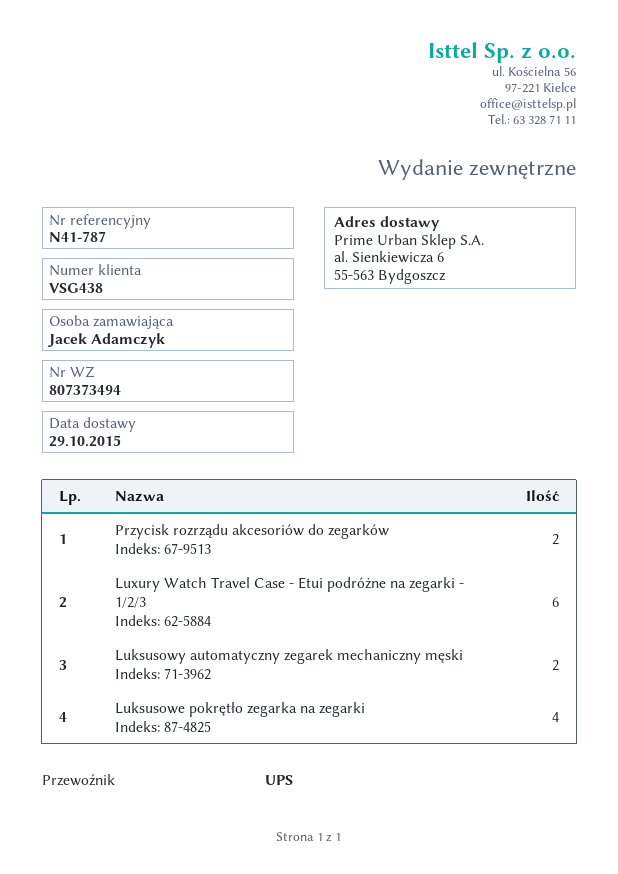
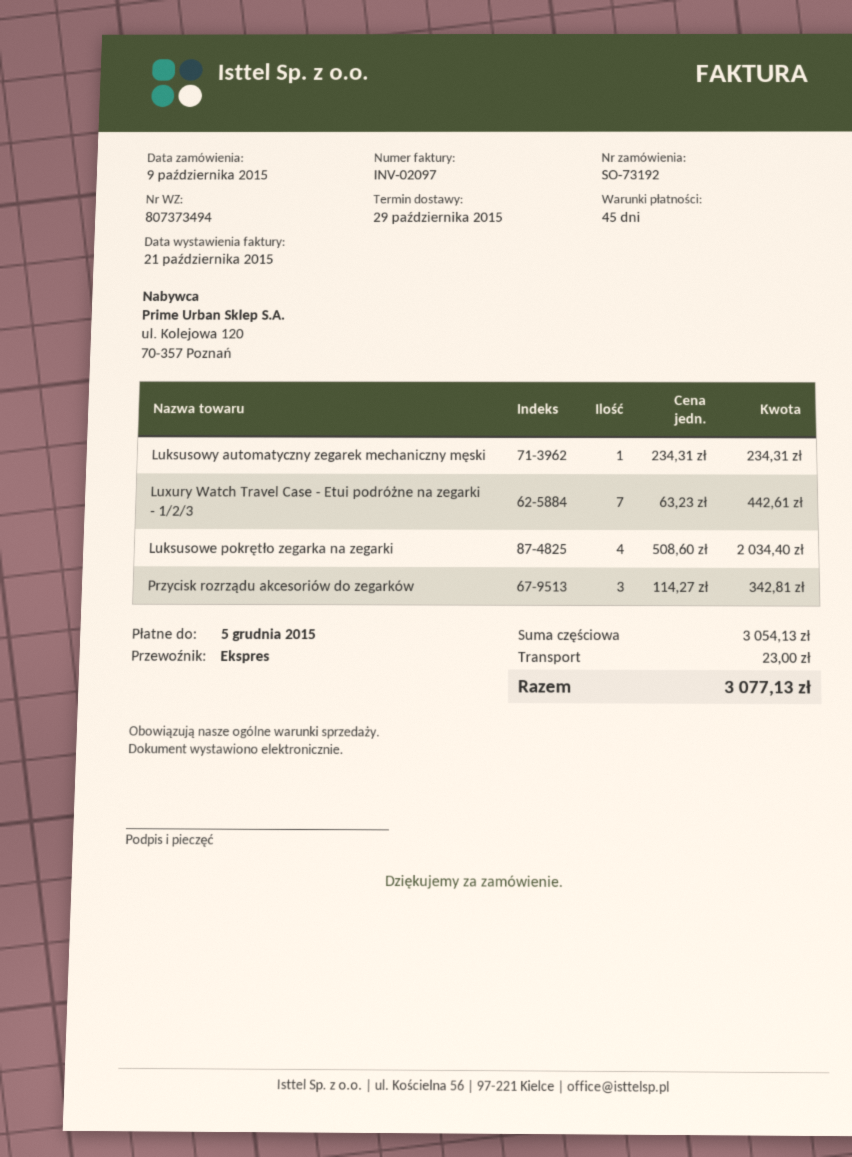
shipping method: UPS -> express
Przycisk rozrządu akcesoriów do zegarków: 2 -> 3
Luxury Watch Travel Case - Etui podróżne na zegarki - 1/2/3: 6 -> 7
Luksusowy automatyczny zegarek mechaniczny męski: 2 -> 1

